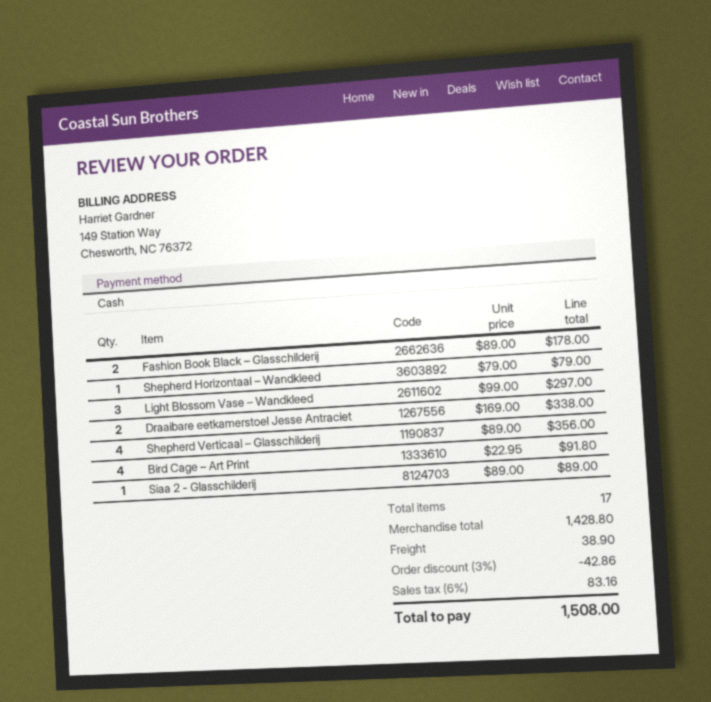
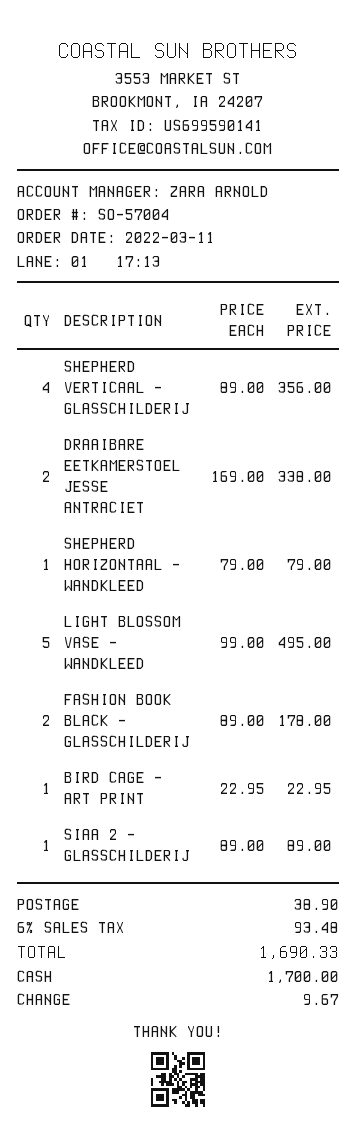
Light Blossom Vase – Wandkleed: 3 x 99.00 = 297.00 -> 5 x 99.00 = 495.00
Bird Cage – Art Print: 4 x 22.95 = 91.80 -> 1 x 22.95 = 22.95
discount: 3% = 42.86 -> none
tax: 6% = 83.16 -> 6% = 93.48
total: 1508.00 -> 1690.33

